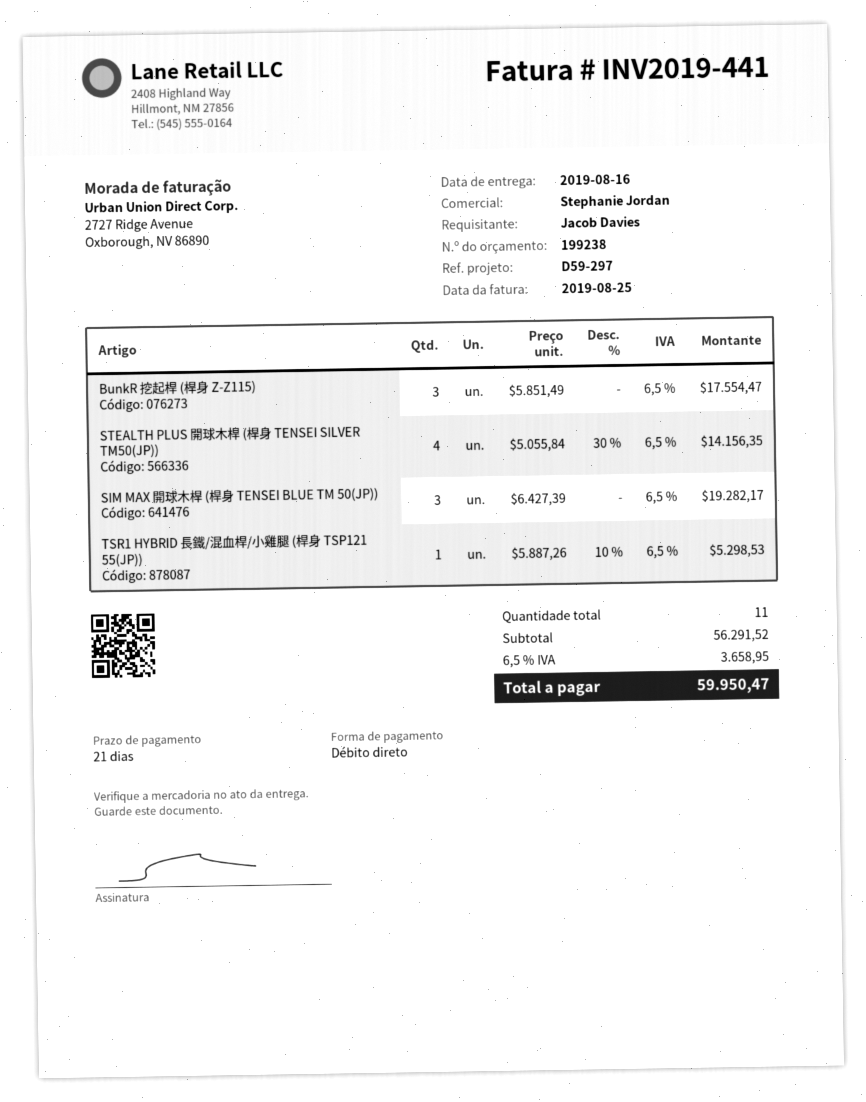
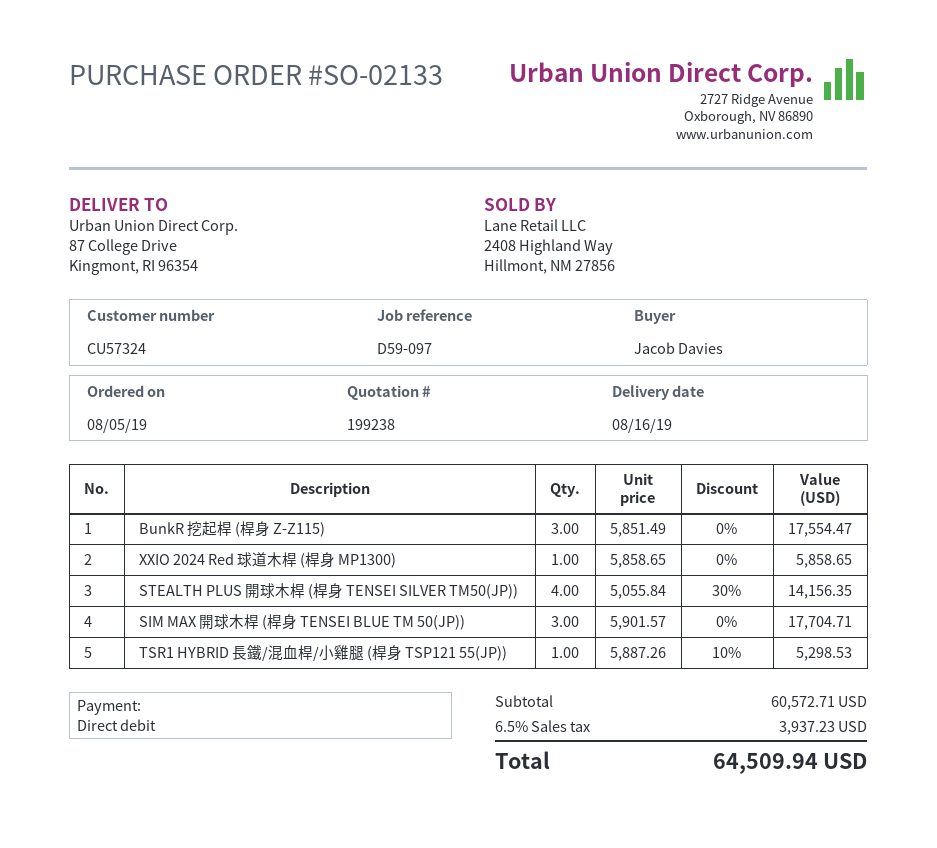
reference: D59-297 -> D59-097
SIM MAX 開球木桿 (桿身 TENSEI BLUE TM 50(JP)): 3 x 6427.39 = 19282.17 -> 3 x 5901.57 = 17704.71
XXIO 2024 Red 球道木桿 (桿身 MP1300): none -> 1 x 5858.65 = 5858.65
subtotal: 56291.52 -> 60572.71
tax: 6.5% = 3658.95 -> 6.5% = 3937.23
total: 59950.47 -> 64509.94

